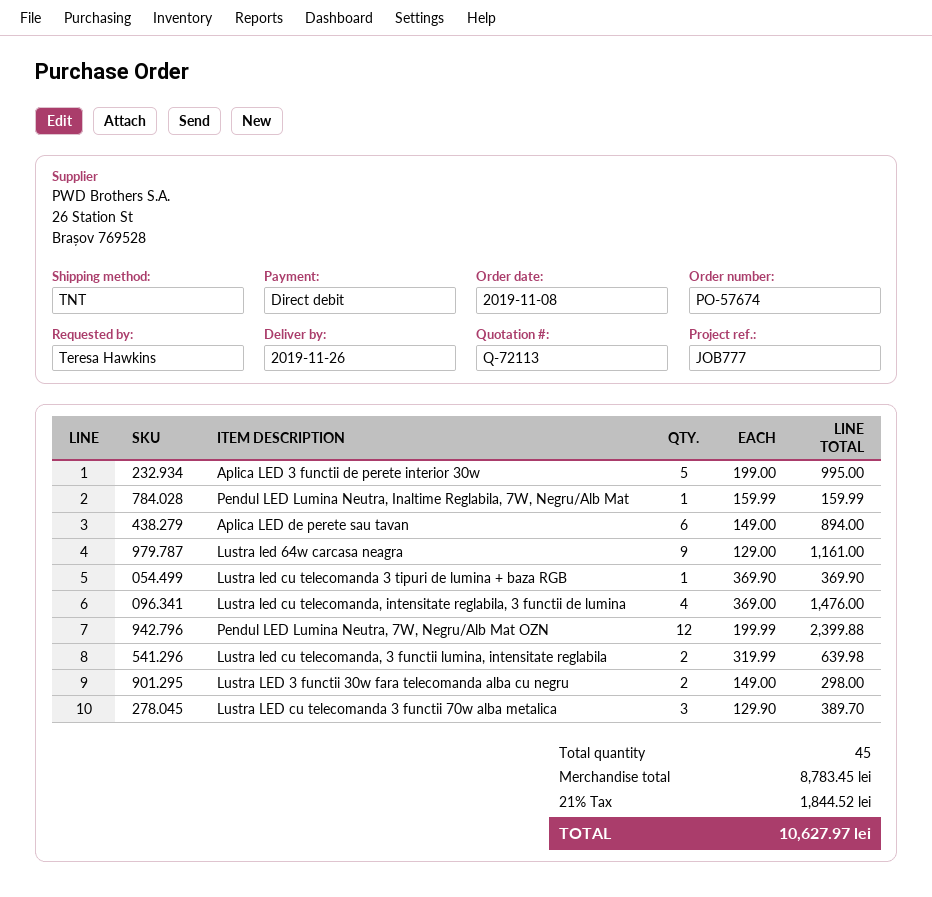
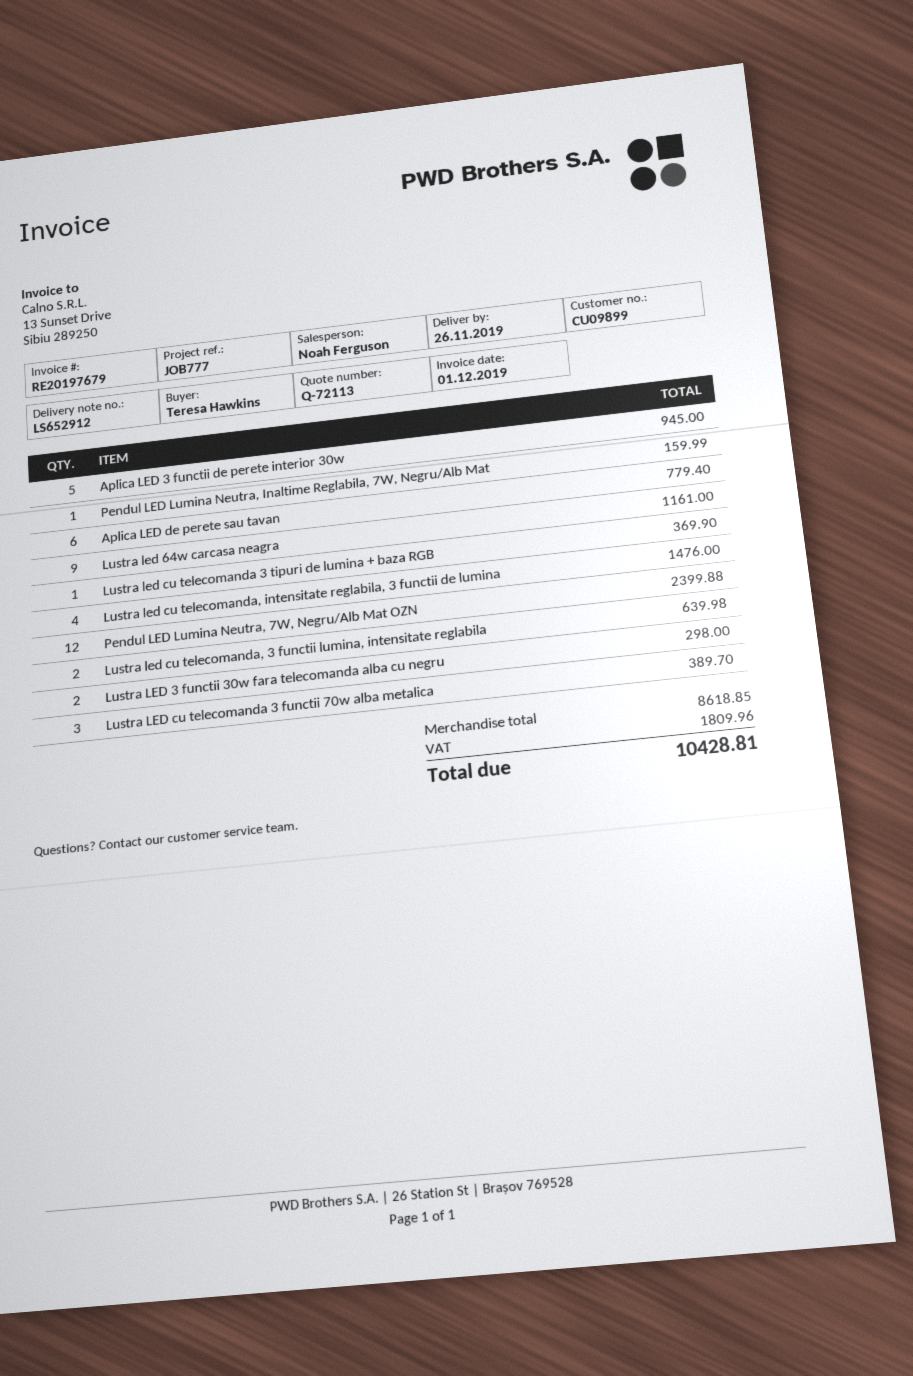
Aplica LED 3 functii de perete interior 30w: 5 for 995.00 -> 5 for 945.00
Aplica LED de perete sau tavan: 6 for 894.00 -> 6 for 779.40
subtotal: 8783.45 -> 8618.85
tax: 1844.52 -> 1809.96
total: 10627.97 -> 10428.81

